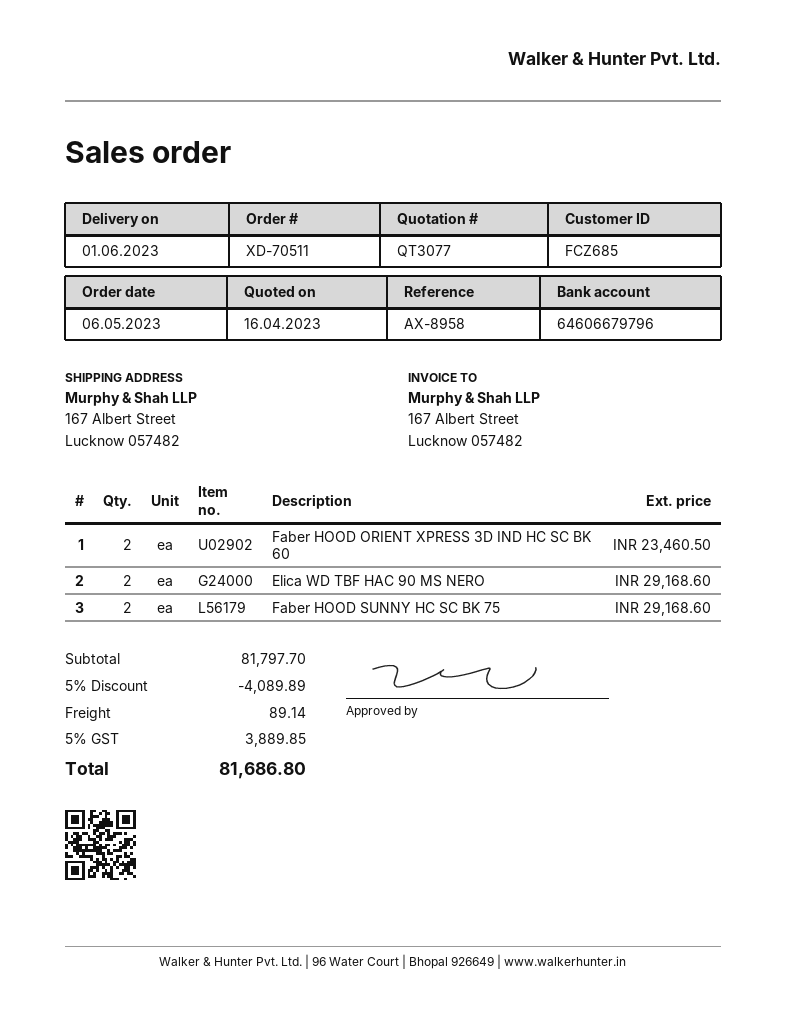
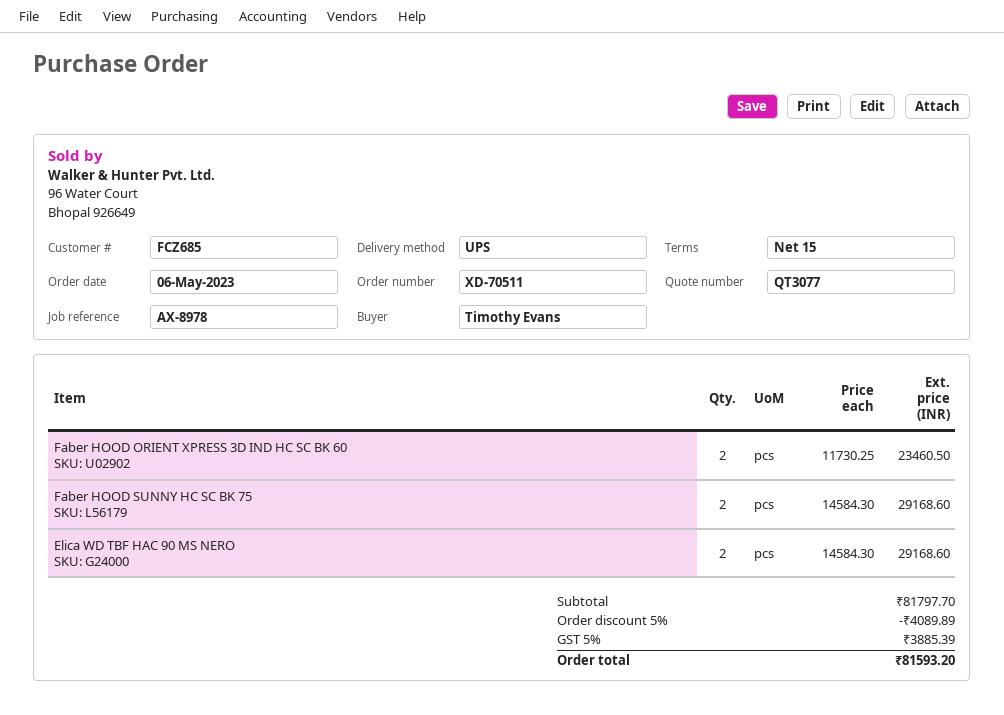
reference: AX-8958 -> AX-8978
shipping: 89.14 -> none
tax: 5% = 3889.85 -> 5% = 3885.39
total: 81686.80 -> 81593.20

